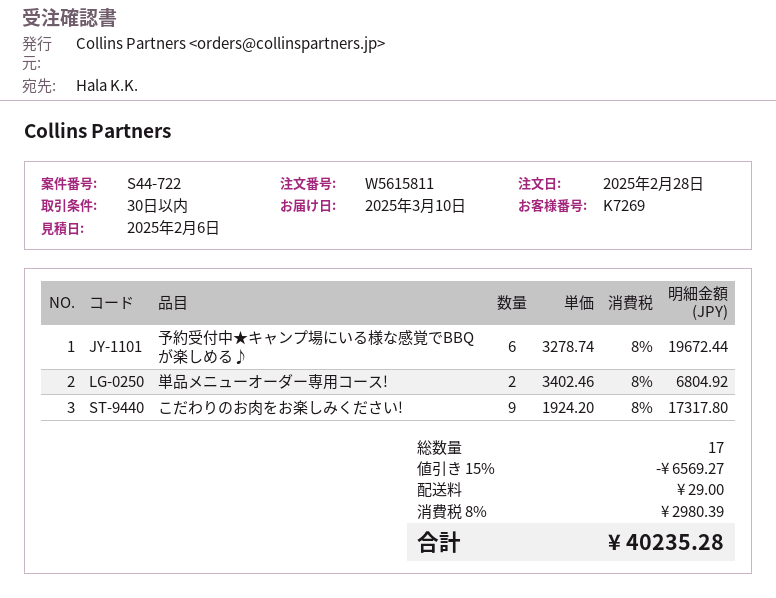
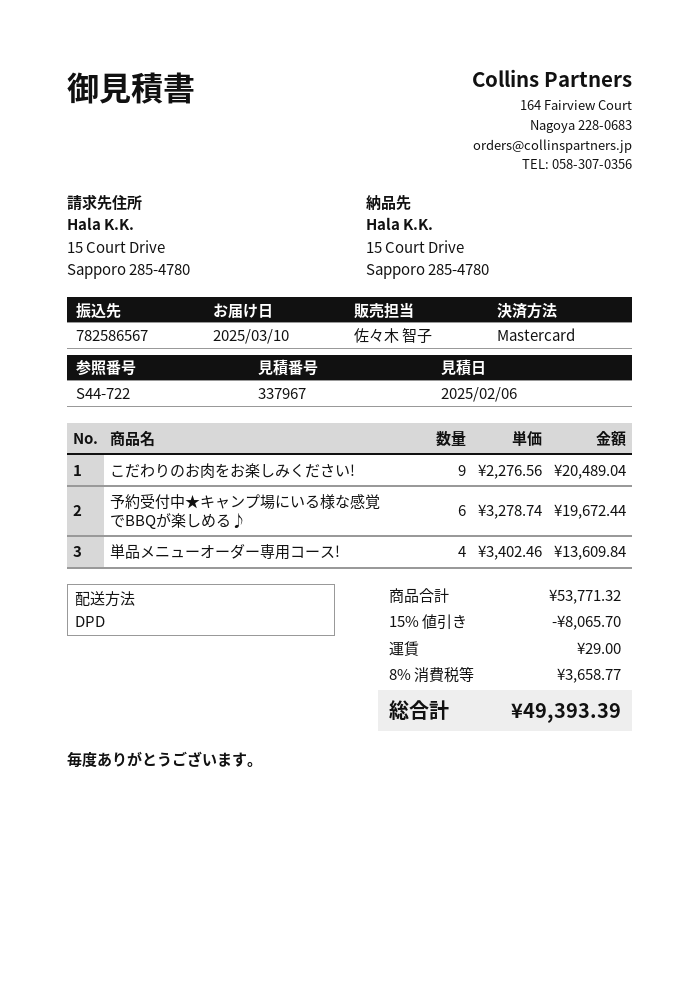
単品メニューオーダー専用コース!: 2 x 3402.46 = 6804.92 -> 4 x 3402.46 = 13609.84
こだわりのお肉をお楽しみください!: 9 x 1924.20 = 17317.80 -> 9 x 2276.56 = 20489.04
discount: 15% = 6569.27 -> 15% = 8065.70
tax: 8% = 2980.39 -> 8% = 3658.77
total: 40235.28 -> 49393.39

